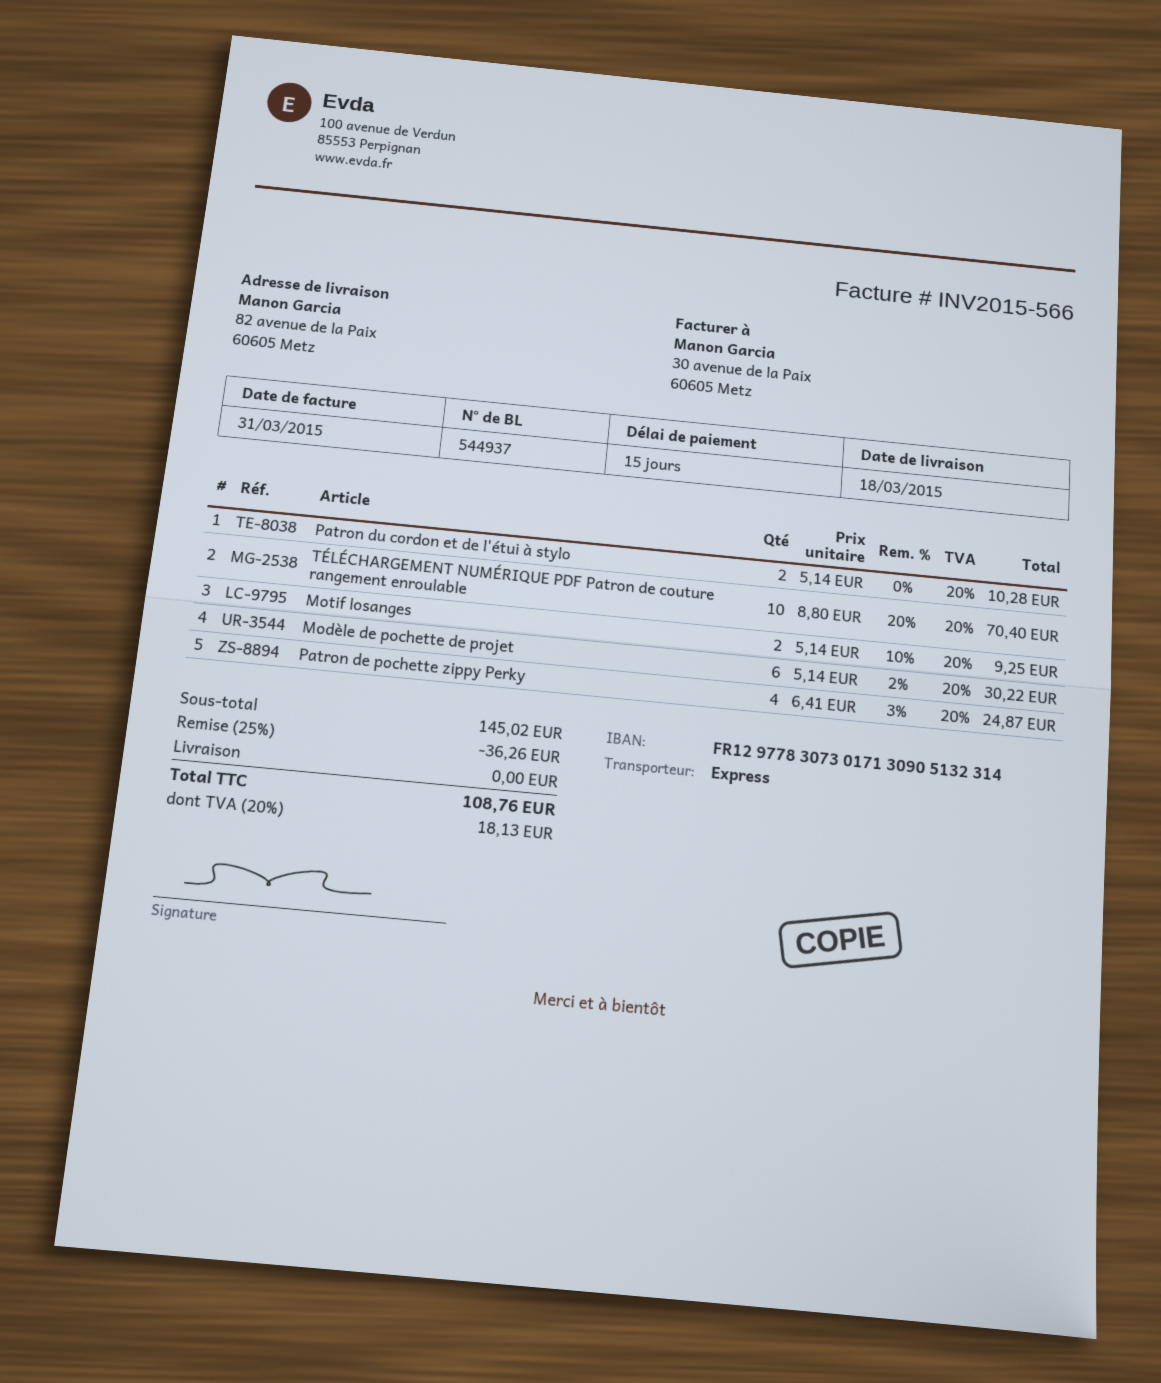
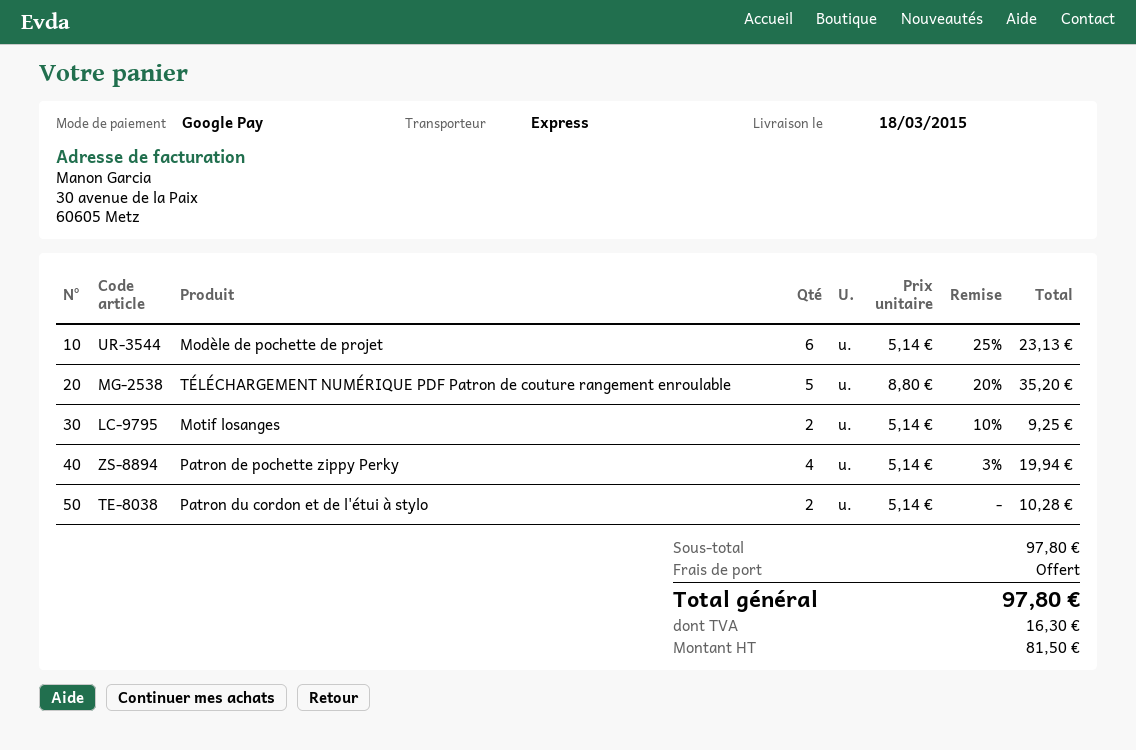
TÉLÉCHARGEMENT NUMÉRIQUE PDF Patron de couture rangement enroulable: 10 x 8.80 - 20% = 70.40 -> 5 x 8.80 - 20% = 35.20
Modèle de pochette de projet: 6 x 5.14 - 2% = 30.22 -> 6 x 5.14 - 25% = 23.13
Patron de pochette zippy Perky: 4 x 6.41 - 3% = 24.87 -> 4 x 5.14 - 3% = 19.94
subtotal: 145.02 -> 97.80
discount: 25% = 36.26 -> none
tax: 18.13 -> 16.30
total: 108.76 -> 97.80

